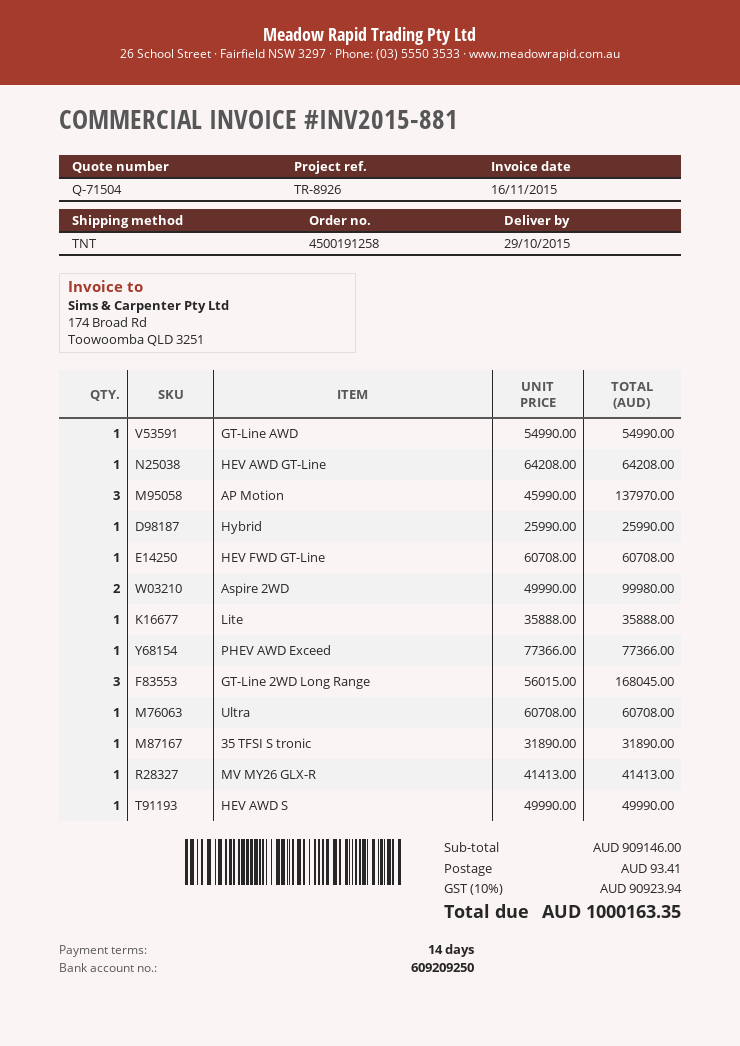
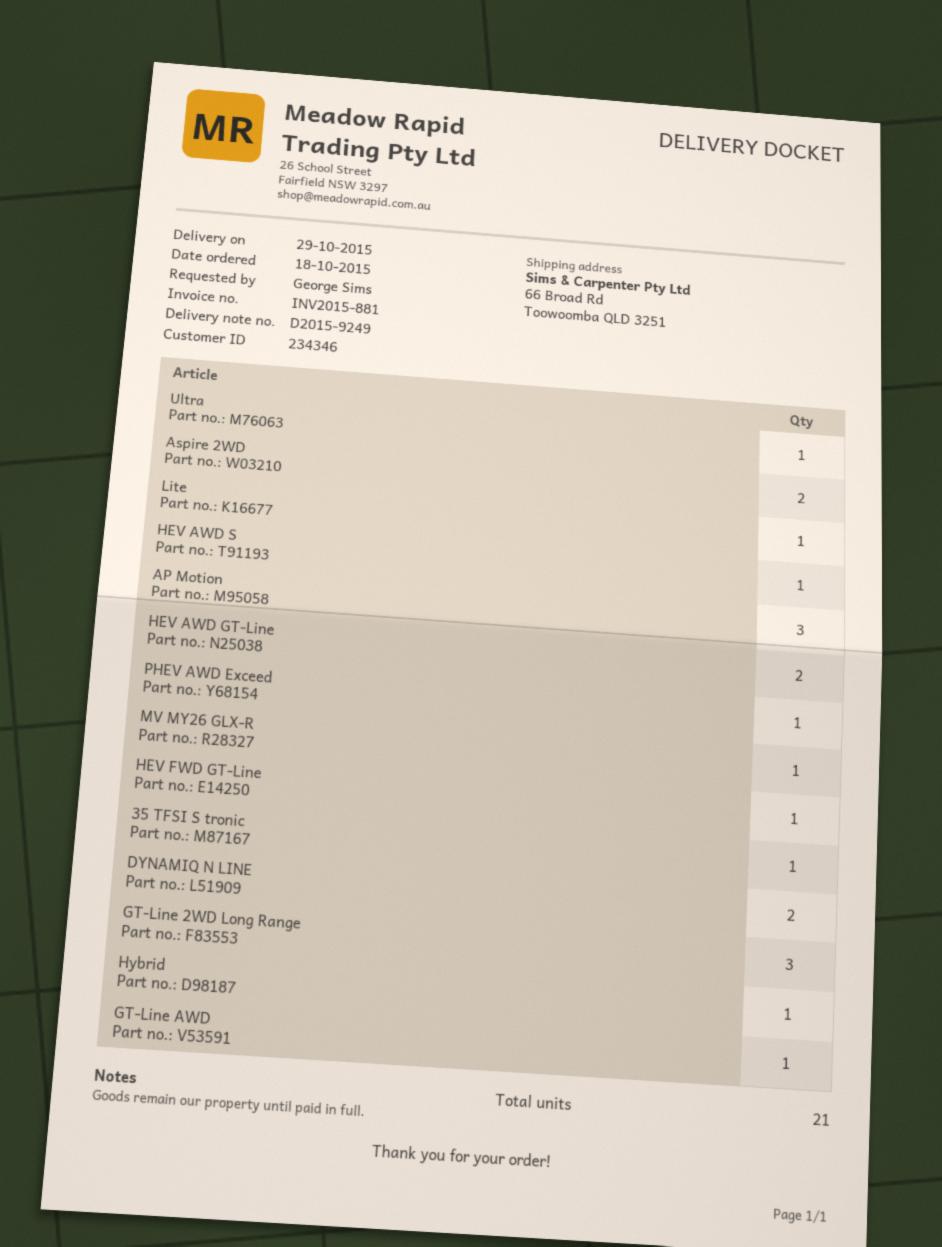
HEV AWD GT-Line: 1 -> 2
DYNAMIQ N LINE: none -> 2

